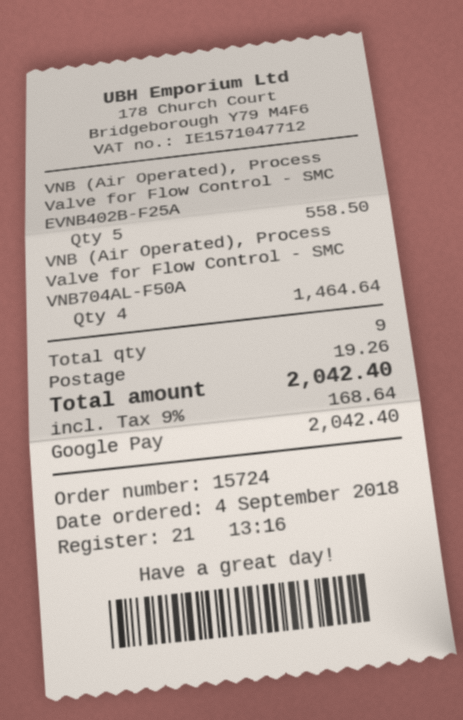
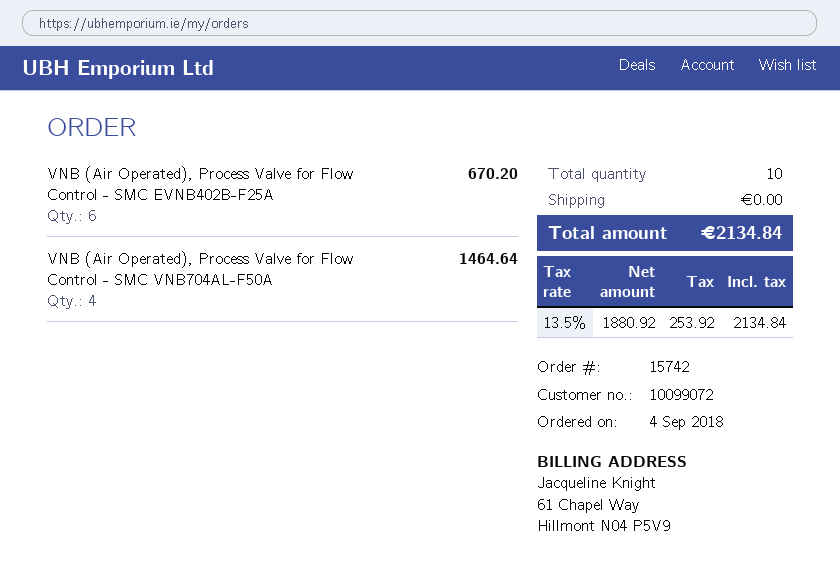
order number: 15724 -> 15742
VNB (Air Operated), Process Valve for Flow Control - SMC EVNB402B-F25A: 5 for 558.50 -> 6 for 670.20
total quantity: 9 -> 10
shipping: 19.26 -> 0.00
tax: 9% = 168.64 -> 13.5% = 253.92
total: 2042.40 -> 2134.84

